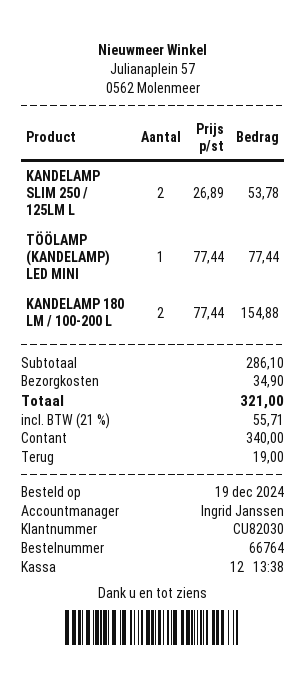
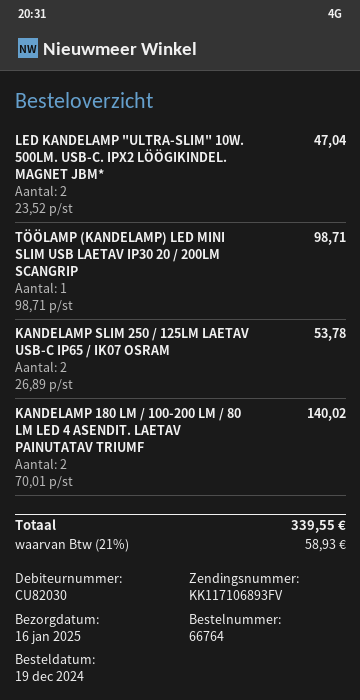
TÖÖLAMP (KANDELAMP) LED MINI: 1 x 77.44 = 77.44 -> 1 x 98.71 = 98.71
KANDELAMP 180 LM / 100-200 L: 2 x 77.44 = 154.88 -> 2 x 70.01 = 140.02
LED KANDELAMP "ULTRA-SLIM" 10W. 500LM. USB-C. IPX2 LÖÖGIKINDEL. MAGNET JBM*: none -> 2 x 23.52 = 47.04
shipping: 34.90 -> none
tax: 21% = 55.71 -> 21% = 58.93
total: 321.00 -> 339.55

